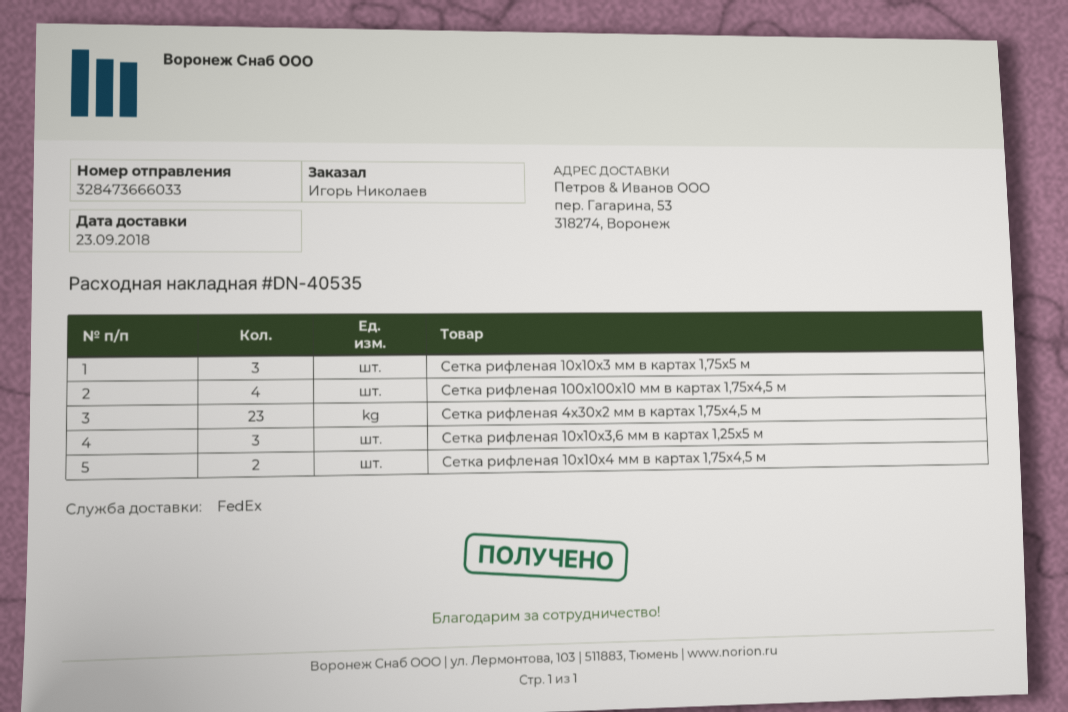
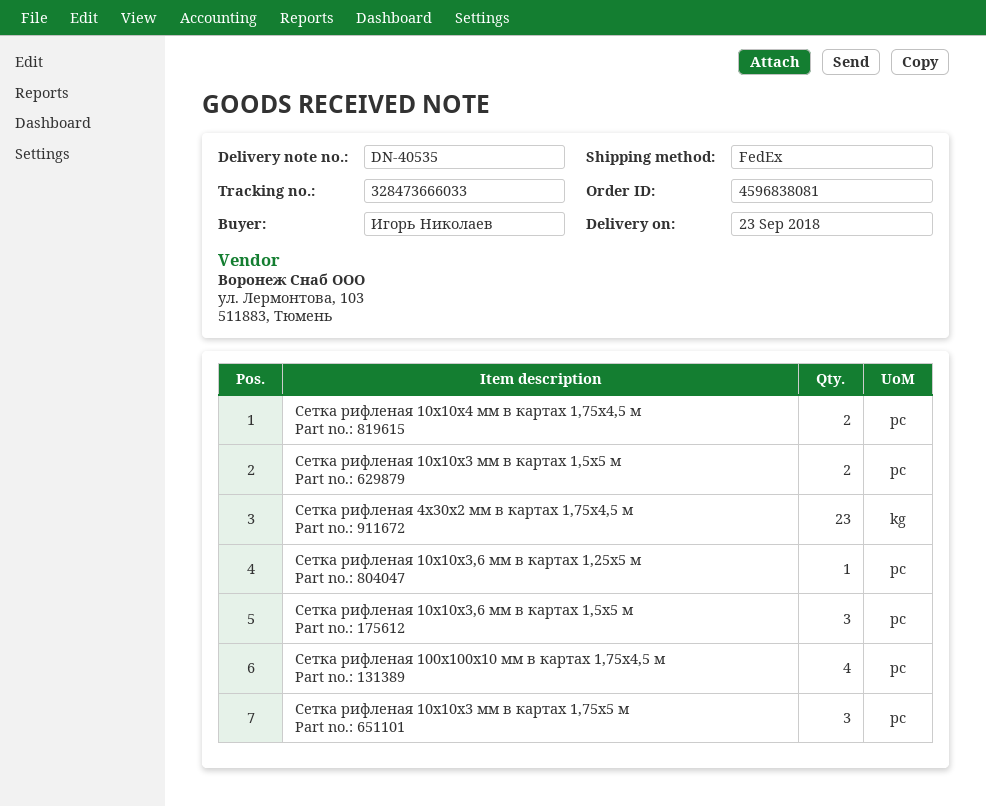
Сетка рифленая 10х10х3,6 мм в картах 1,25х5 м: 3 -> 1
Сетка рифленая 10х10х3 мм в картах 1,5х5 м: none -> 2
Сетка рифленая 10х10х3,6 мм в картах 1,5х5 м: none -> 3

